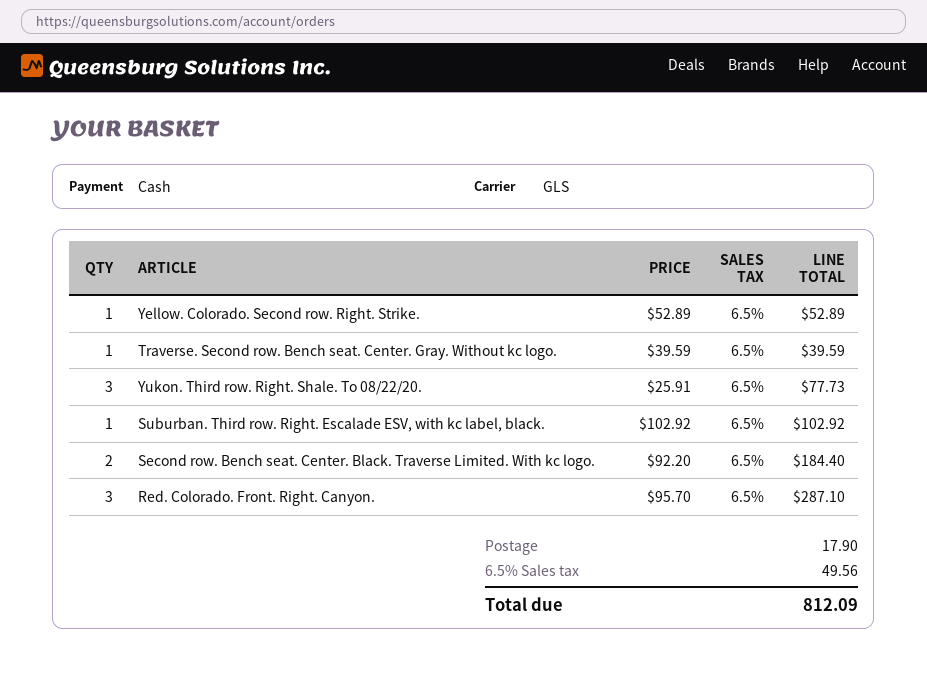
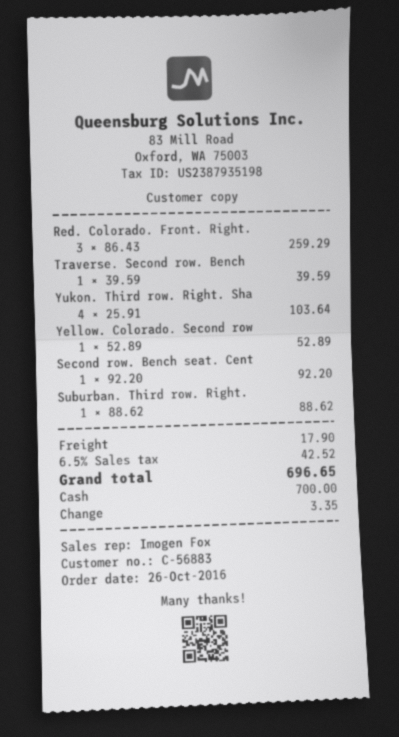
Yukon. Third row. Right. Shale. To 08/22/20.: 3 x 25.91 = 77.73 -> 4 x 25.91 = 103.64
Suburban. Third row. Right. Escalade ESV, with kc label, black.: 1 x 102.92 = 102.92 -> 1 x 88.62 = 88.62
Second row. Bench seat. Center. Black. Traverse Limited. With kc logo.: 2 x 92.20 = 184.40 -> 1 x 92.20 = 92.20
Red. Colorado. Front. Right. Canyon.: 3 x 95.70 = 287.10 -> 3 x 86.43 = 259.29
tax: 6.5% = 49.56 -> 6.5% = 42.52
total: 812.09 -> 696.65

